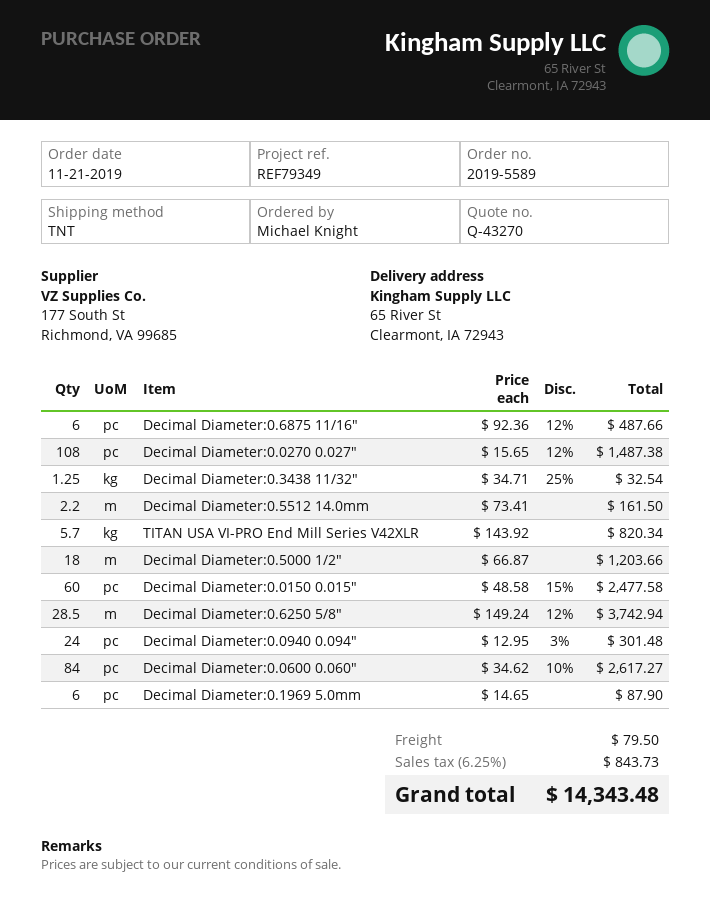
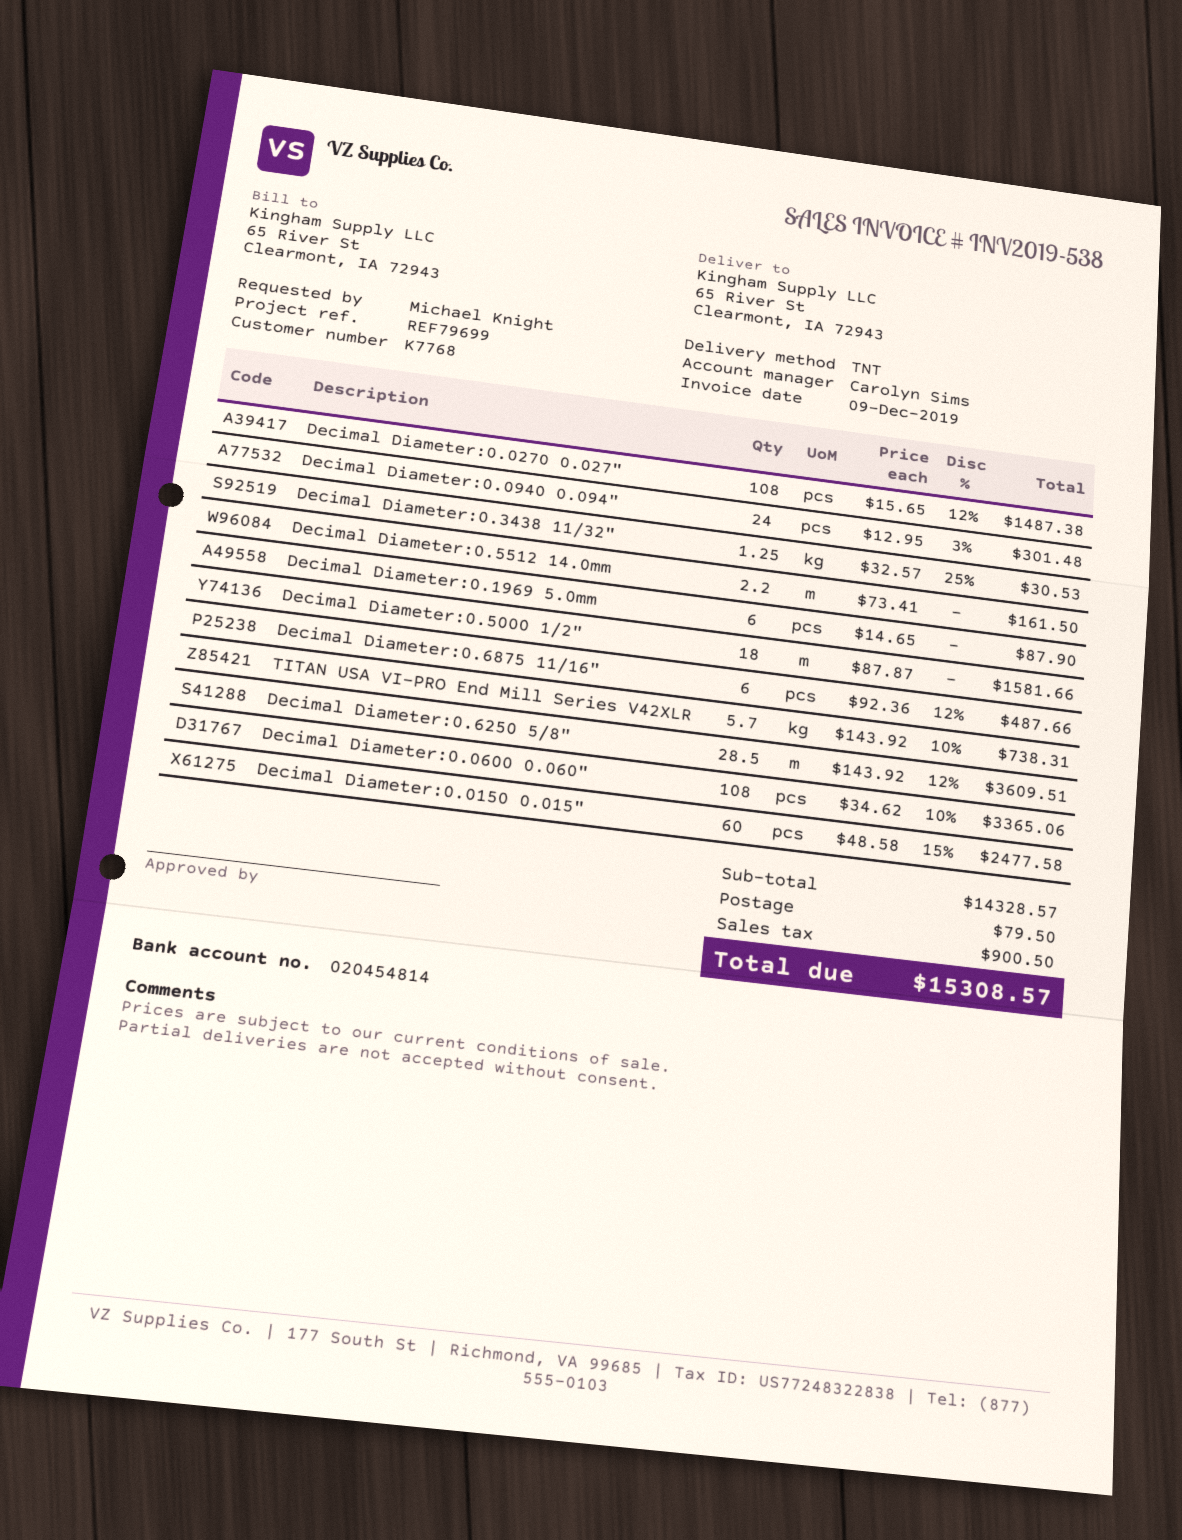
reference: REF79349 -> REF79699
Decimal Diameter:0.3438 11/32": 1.25 x 34.71 - 25% = 32.54 -> 1.25 x 32.57 - 25% = 30.53
TITAN USA VI-PRO End Mill Series V42XLR: 5.7 x 143.92 = 820.34 -> 5.7 x 143.92 - 10% = 738.31
Decimal Diameter:0.5000 1/2": 18 x 66.87 = 1203.66 -> 18 x 87.87 = 1581.66
Decimal Diameter:0.6250 5/8": 28.5 x 149.24 - 12% = 3742.94 -> 28.5 x 143.92 - 12% = 3609.51
Decimal Diameter:0.0600 0.060": 84 x 34.62 - 10% = 2617.27 -> 108 x 34.62 - 10% = 3365.06
tax: 843.73 -> 900.50
total: 14343.48 -> 15308.57

